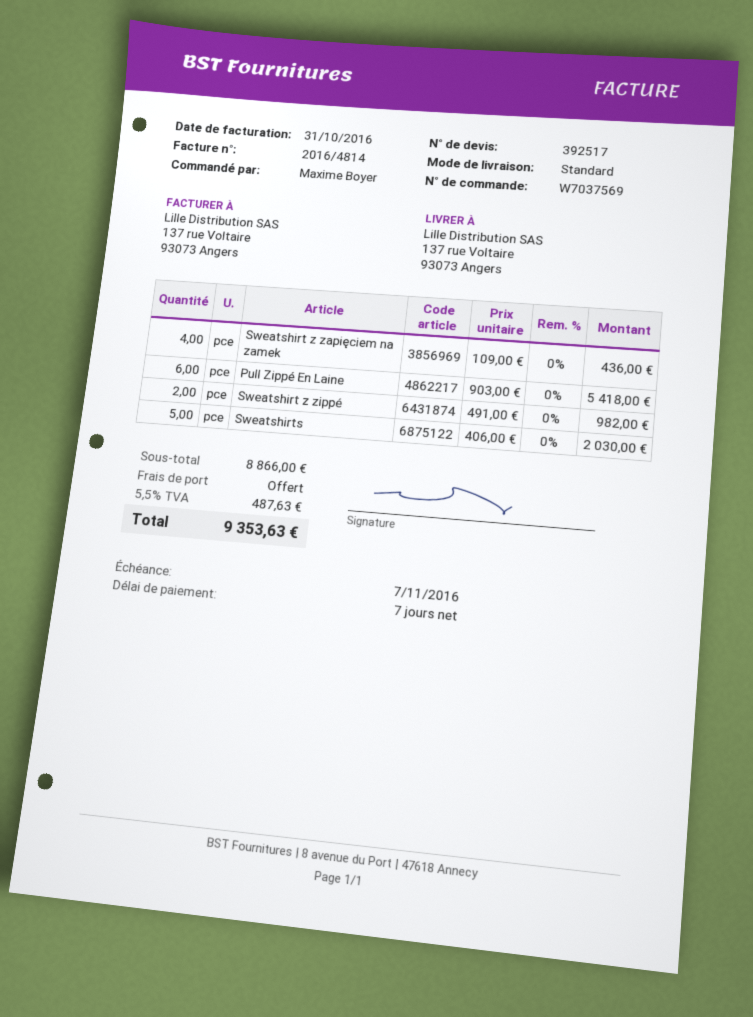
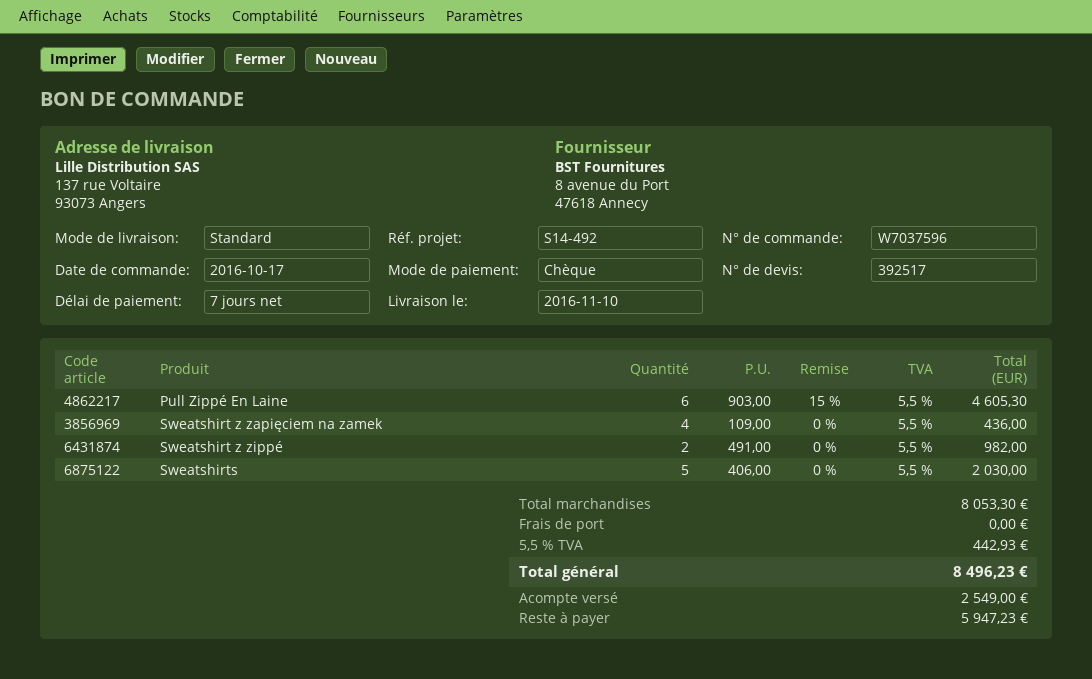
order number: W7037569 -> W7037596
Pull Zippé En Laine: 6 x 903.00 = 5418.00 -> 6 x 903.00 - 15% = 4605.30
subtotal: 8866.00 -> 8053.30
tax: 5.5% = 487.63 -> 5.5% = 442.93
total: 9353.63 -> 8496.23

